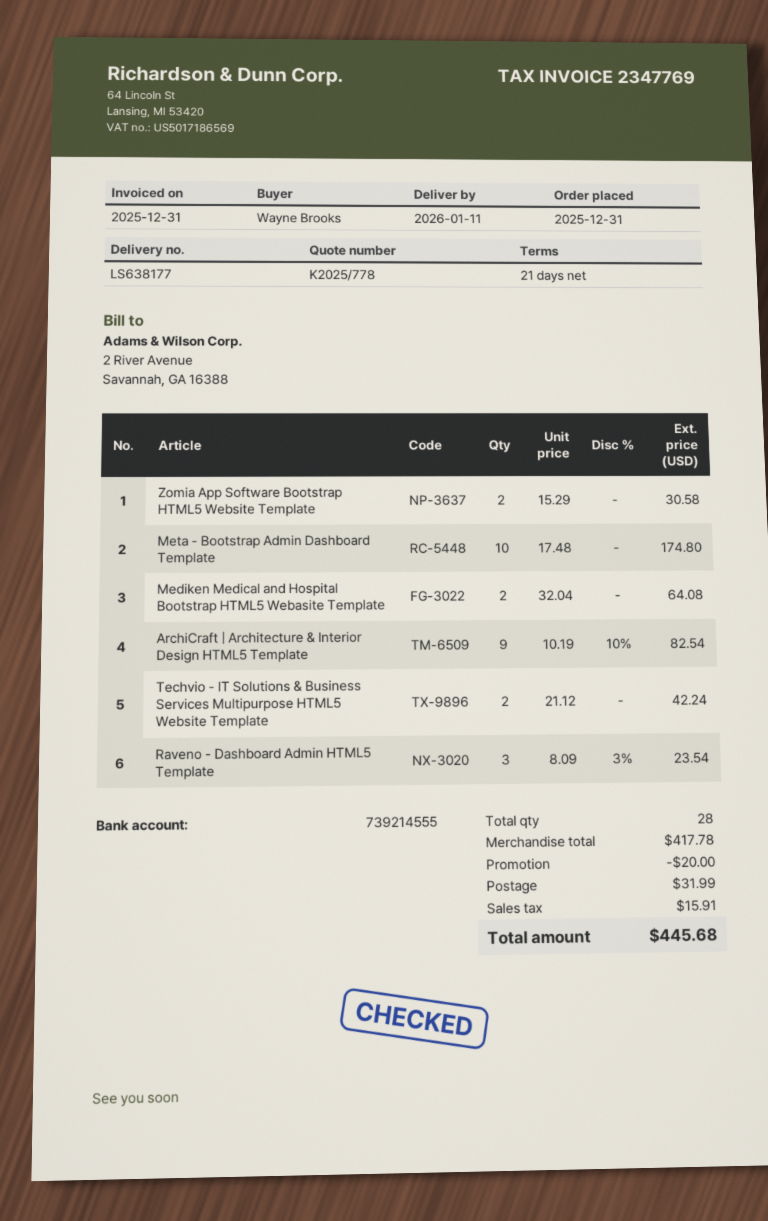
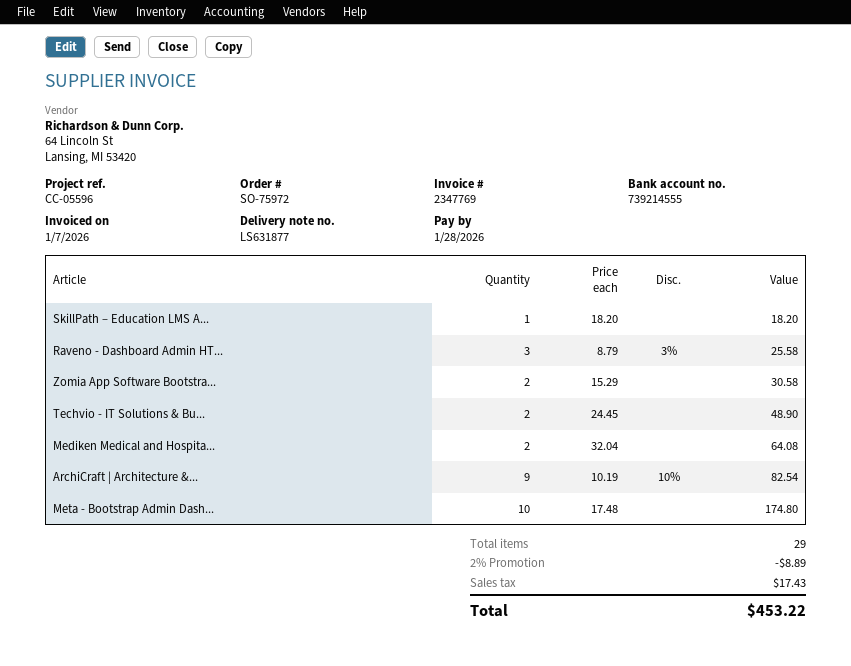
delivery note number: LS638177 -> LS631877
invoice date: 2025-12-31 -> 2026-01-07
Techvio - IT Solutions & Business Services Multipurpose HTML5 Website Template: 2 x 21.12 = 42.24 -> 2 x 24.45 = 48.90
Raveno - Dashboard Admin HTML5 Template: 3 x 8.09 - 3% = 23.54 -> 3 x 8.79 - 3% = 25.58
SkillPath – Education LMS A...: none -> 1 x 18.20 = 18.20
total quantity: 28 -> 29
discount: 20.00 -> 8.89
shipping: 31.99 -> none
tax: 15.91 -> 17.43
total: 445.68 -> 453.22

